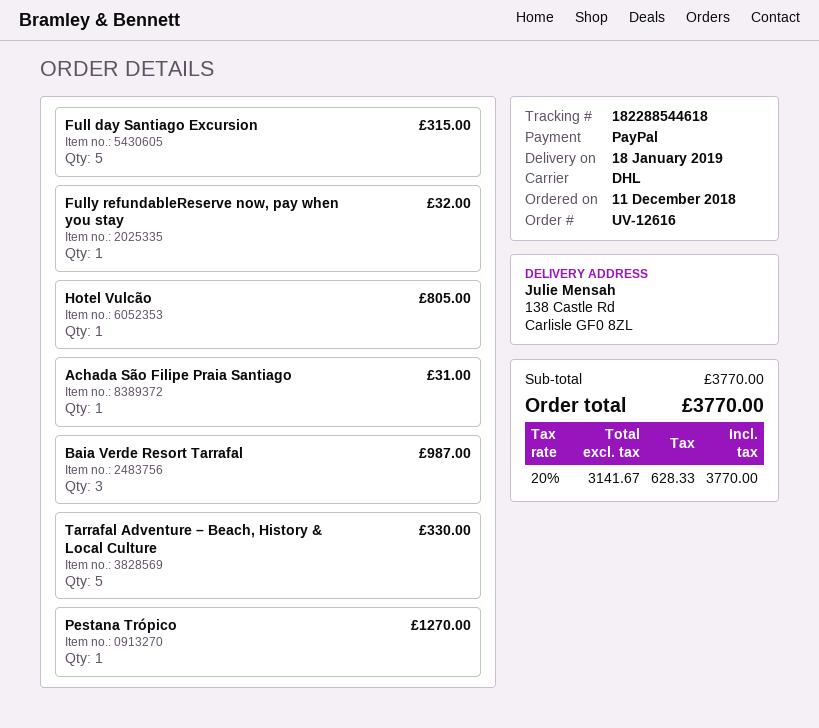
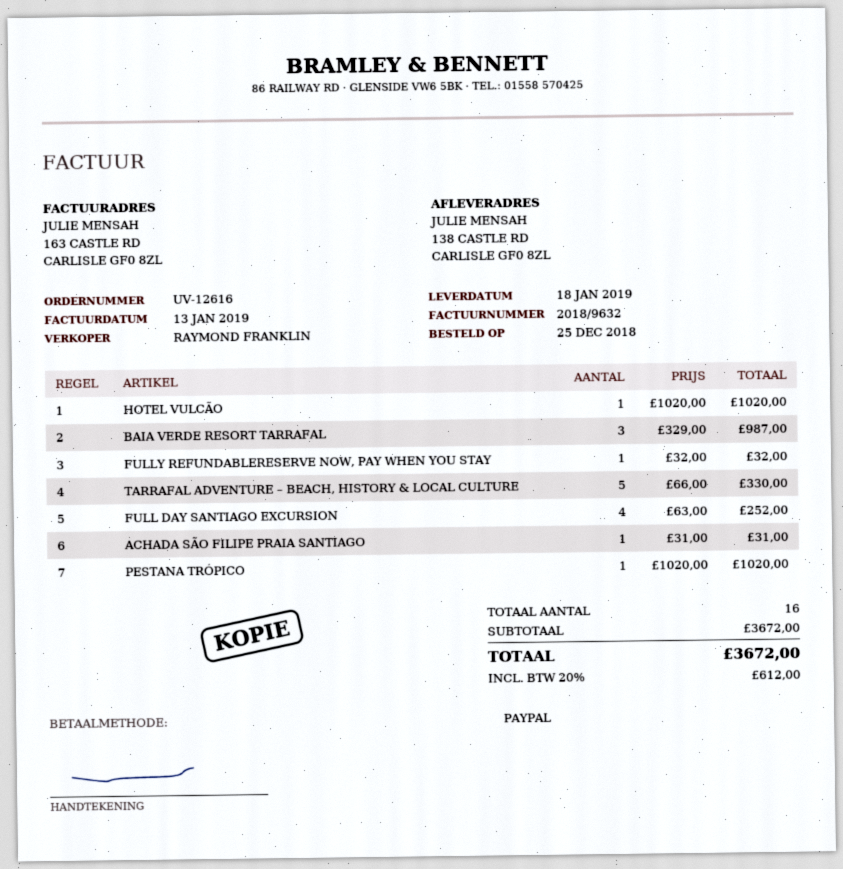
order date: 2018-12-11 -> 2018-12-25
Full day Santiago Excursion: 5 for 315.00 -> 4 for 252.00
Hotel Vulcão: 1 for 805.00 -> 1 for 1020.00
Pestana Trópico: 1 for 1270.00 -> 1 for 1020.00
subtotal: 3770.00 -> 3672.00
tax: 20% = 628.33 -> 20% = 612.00
total: 3770.00 -> 3672.00

